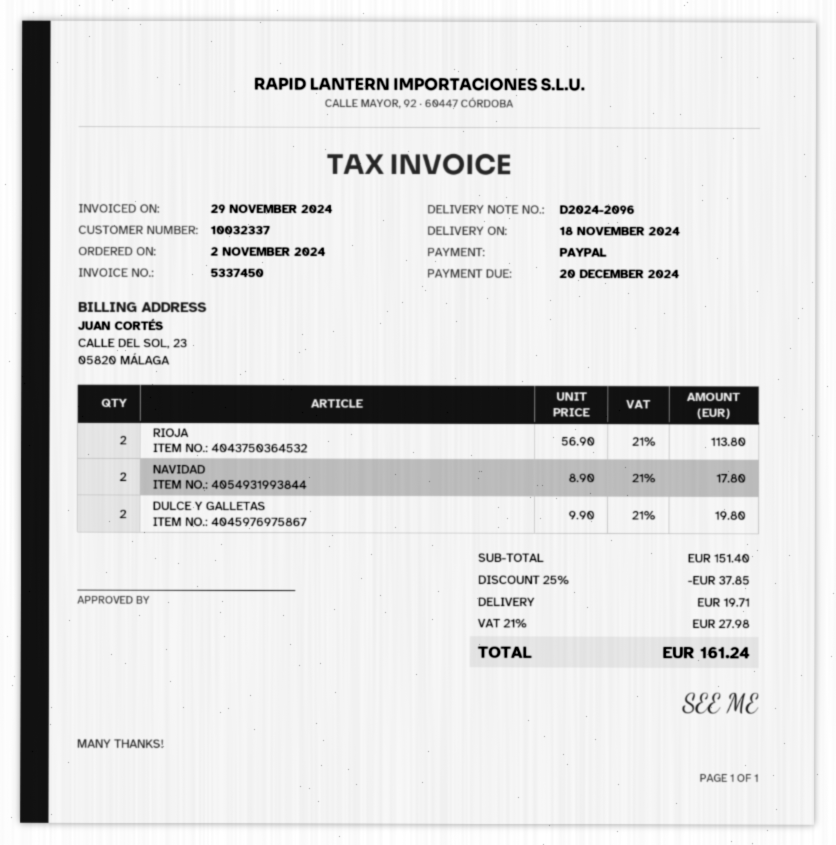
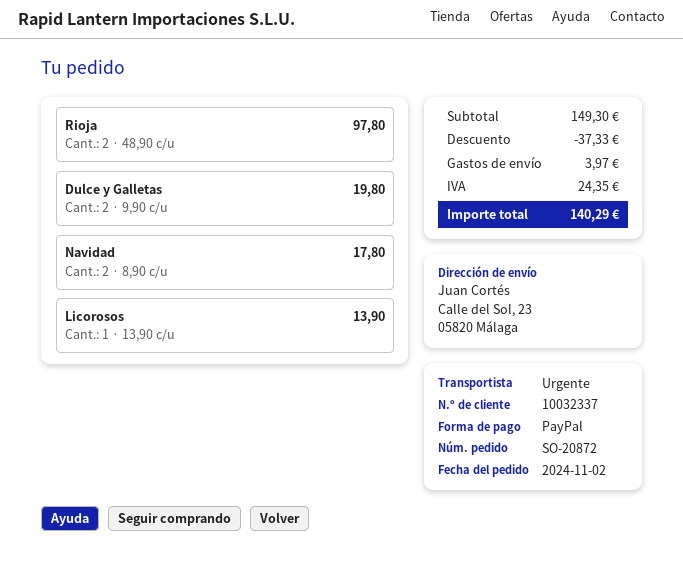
RIOJA: 2 x 56.90 = 113.80 -> 2 x 48.90 = 97.80
Licorosos: none -> 1 x 13.90 = 13.90
subtotal: 151.40 -> 149.30
discount: 37.85 -> 37.33
shipping: 19.71 -> 3.97
tax: 27.98 -> 24.35
total: 161.24 -> 140.29

